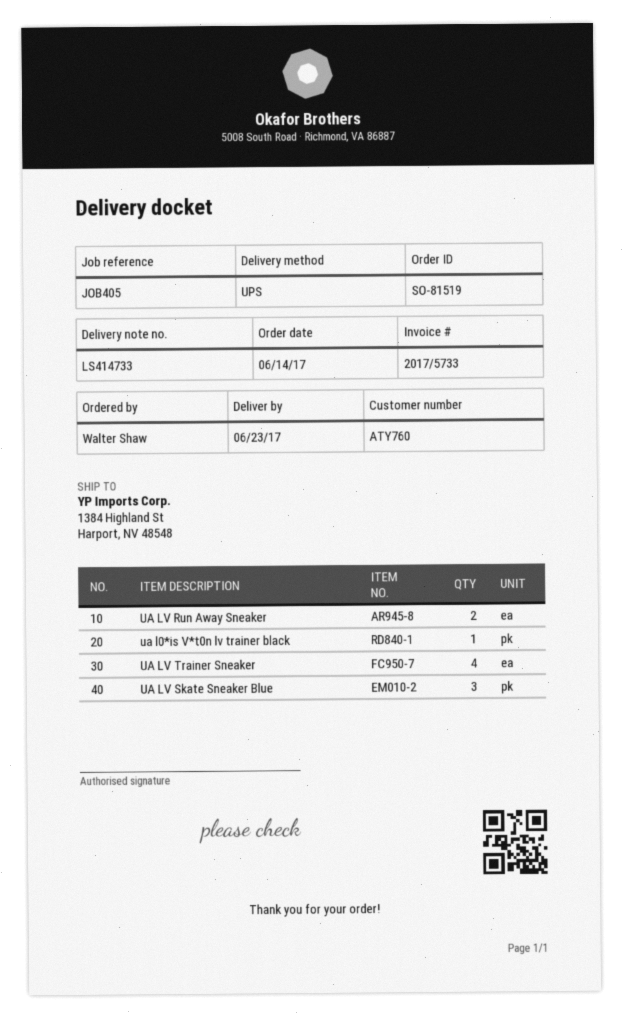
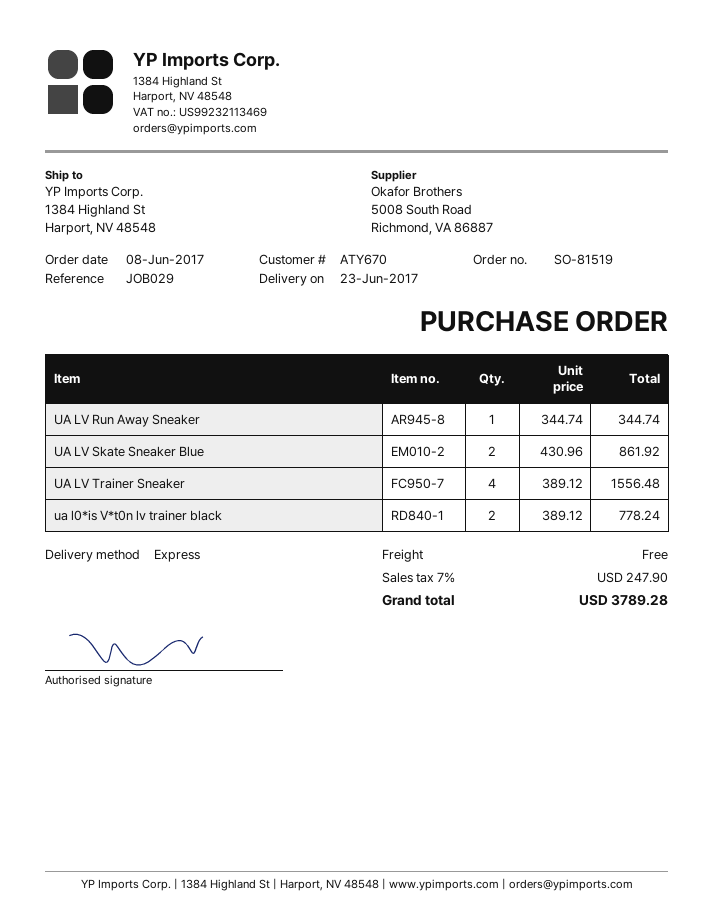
order date: 2017-06-14 -> 2017-06-08
customer number: ATY760 -> ATY670
reference: JOB405 -> JOB029
shipping method: UPS -> express
UA LV Run Away Sneaker: 2 -> 1
ua l0*is V*t0n lv trainer black: 1 -> 2
UA LV Skate Sneaker Blue: 3 -> 2

